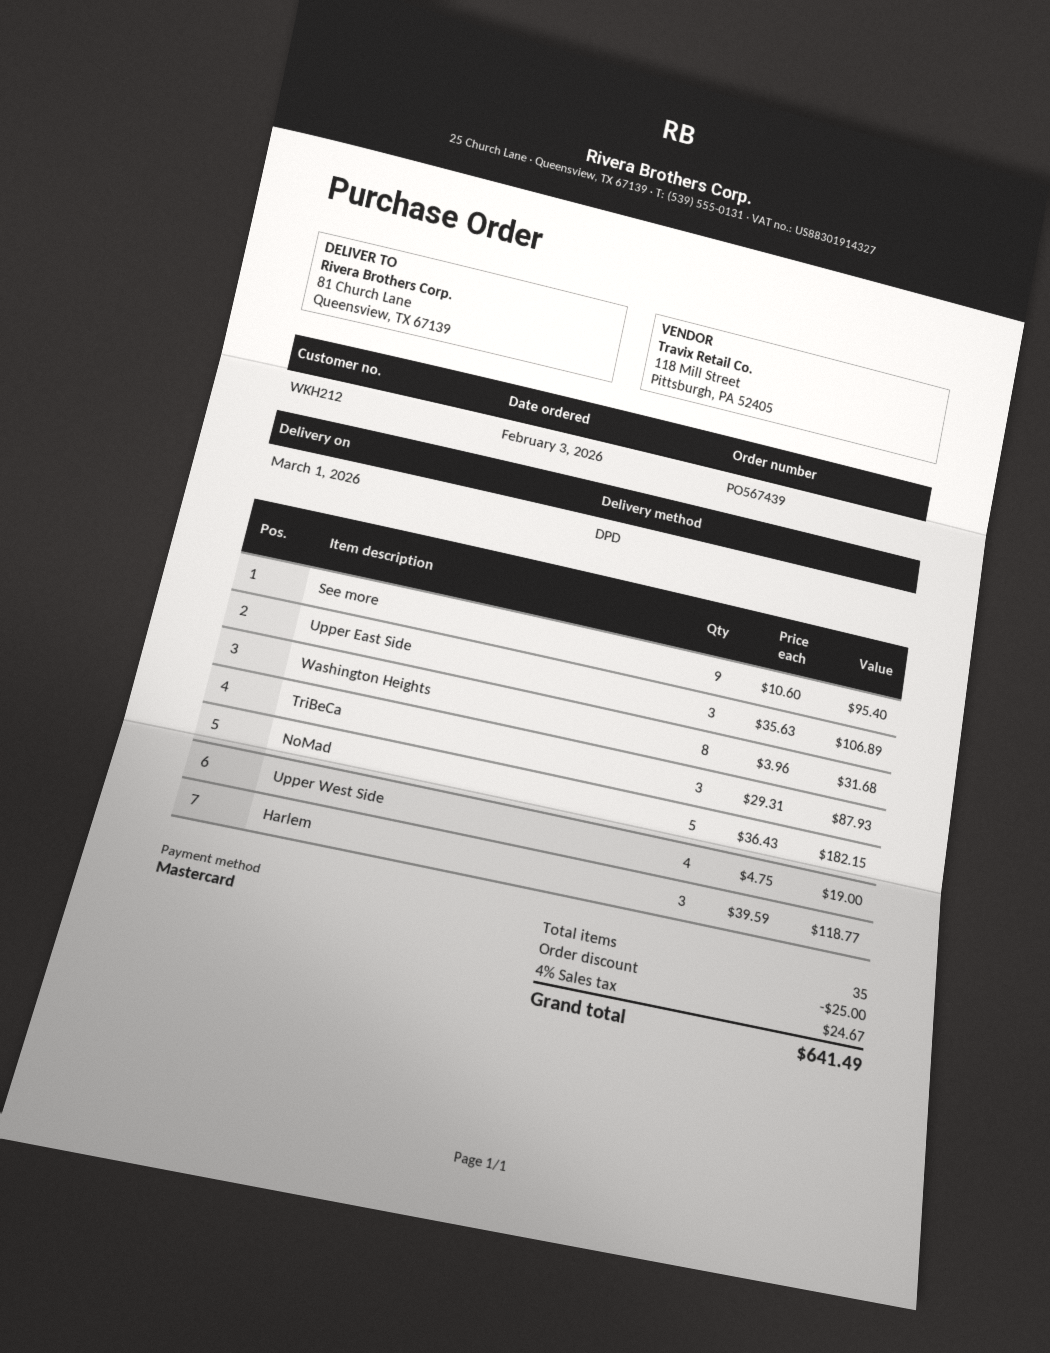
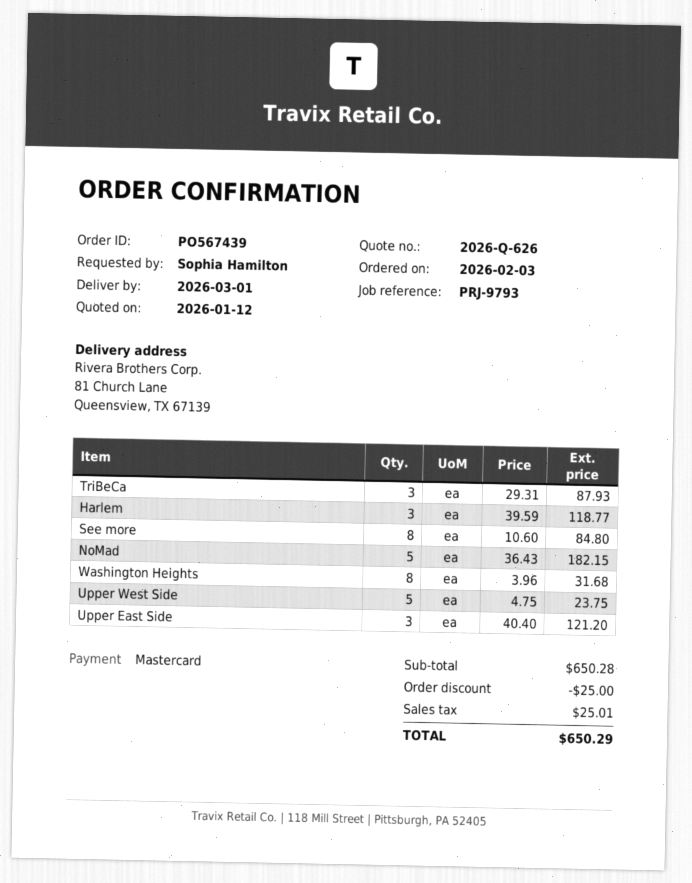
See more: 9 x 10.60 = 95.40 -> 8 x 10.60 = 84.80
Upper East Side: 3 x 35.63 = 106.89 -> 3 x 40.40 = 121.20
Upper West Side: 4 x 4.75 = 19.00 -> 5 x 4.75 = 23.75
tax: 24.67 -> 25.01
total: 641.49 -> 650.29

